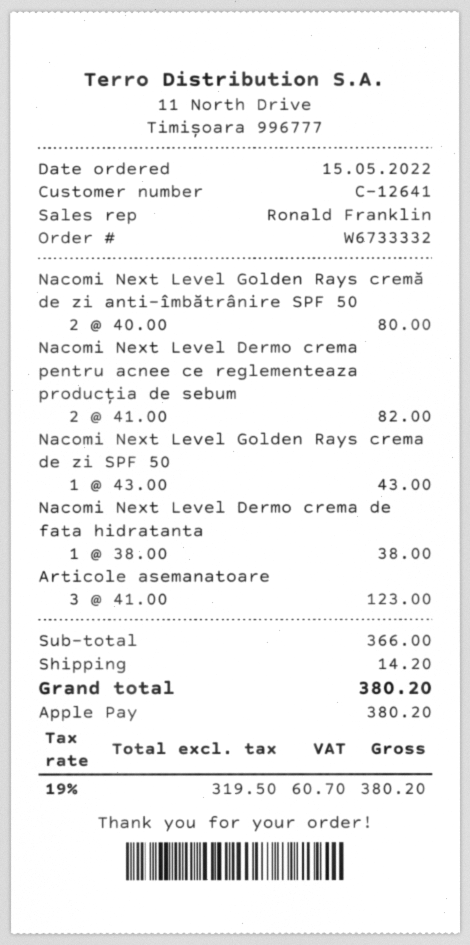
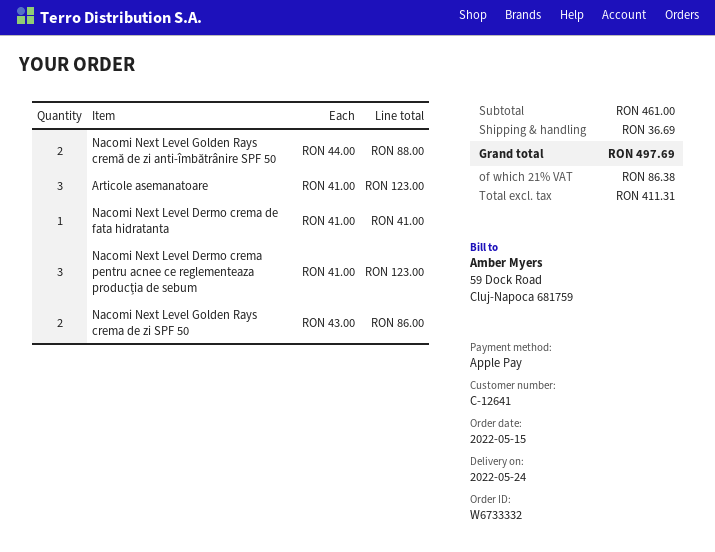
Nacomi Next Level Golden Rays cremă de zi anti-îmbătrânire SPF 50: 2 x 40.00 = 80.00 -> 2 x 44.00 = 88.00
Nacomi Next Level Dermo crema pentru acnee ce reglementeaza producția de sebum: 2 x 41.00 = 82.00 -> 3 x 41.00 = 123.00
Nacomi Next Level Golden Rays crema de zi SPF 50: 1 x 43.00 = 43.00 -> 2 x 43.00 = 86.00
Nacomi Next Level Dermo crema de fata hidratanta: 1 x 38.00 = 38.00 -> 1 x 41.00 = 41.00
subtotal: 366.00 -> 461.00
shipping: 14.20 -> 36.69
net: 319.50 -> 411.31
tax: 19% = 60.70 -> 21% = 86.38
total: 380.20 -> 497.69

